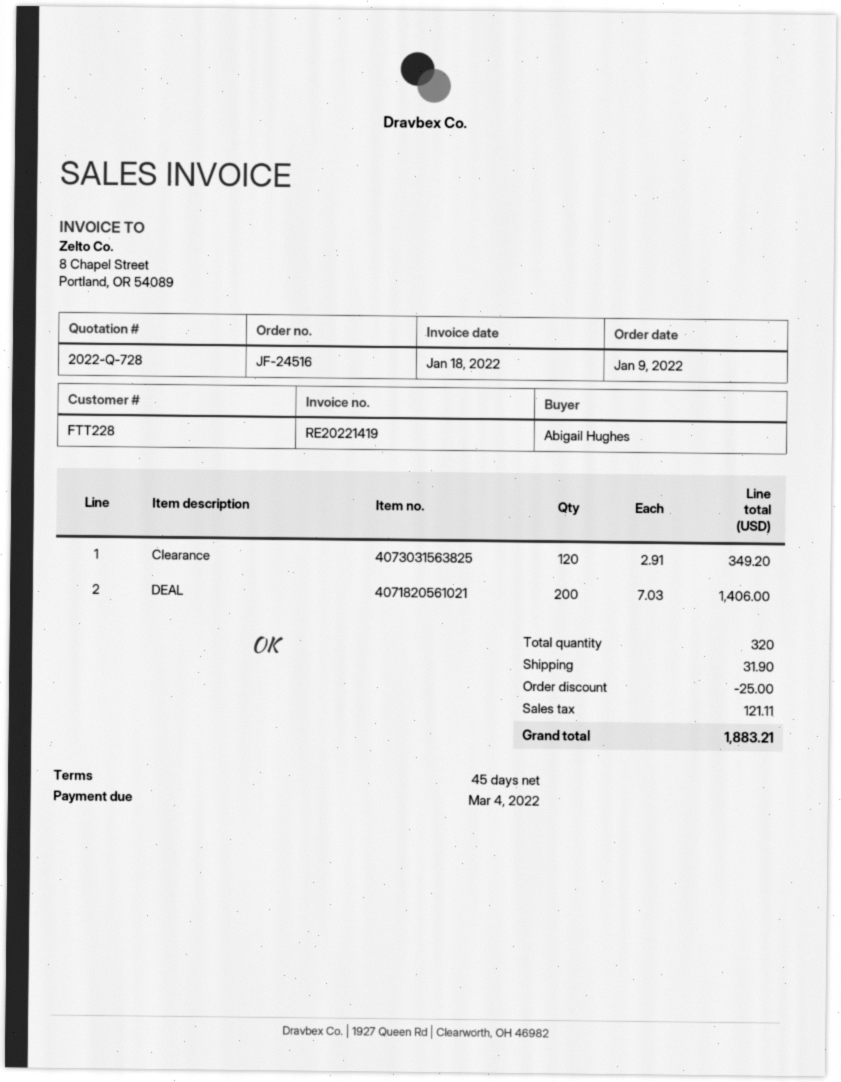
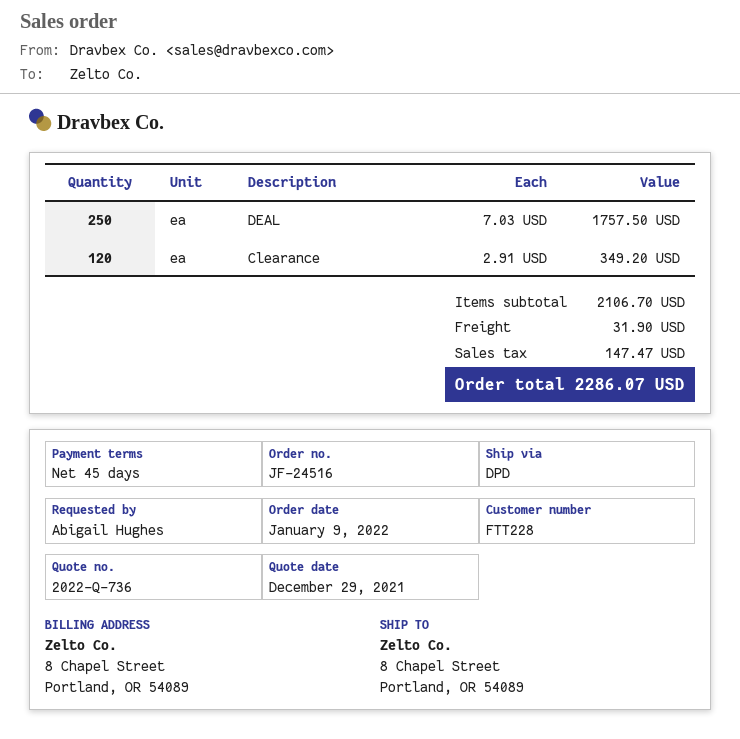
quote number: 2022-Q-728 -> 2022-Q-736
DEAL: 200 x 7.03 = 1406.00 -> 250 x 7.03 = 1757.50
discount: 25.00 -> none
tax: 121.11 -> 147.47
total: 1883.21 -> 2286.07

